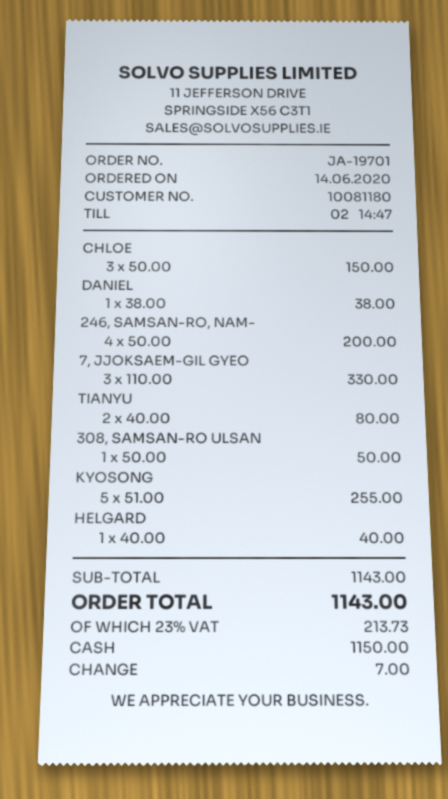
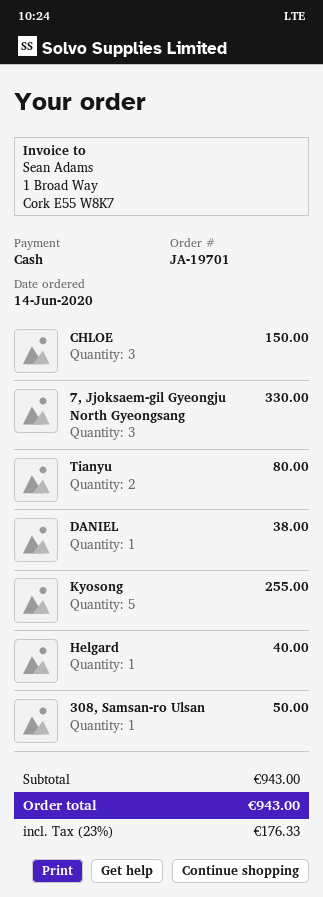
246, SAMSAN-RO, NAM-: 4 for 200.00 -> none
subtotal: 1143.00 -> 943.00
tax: 23% = 213.73 -> 23% = 176.33
total: 1143.00 -> 943.00

